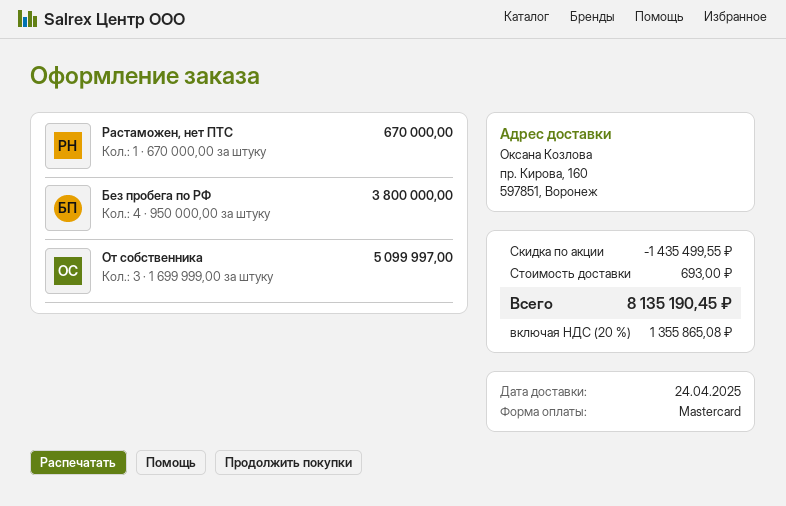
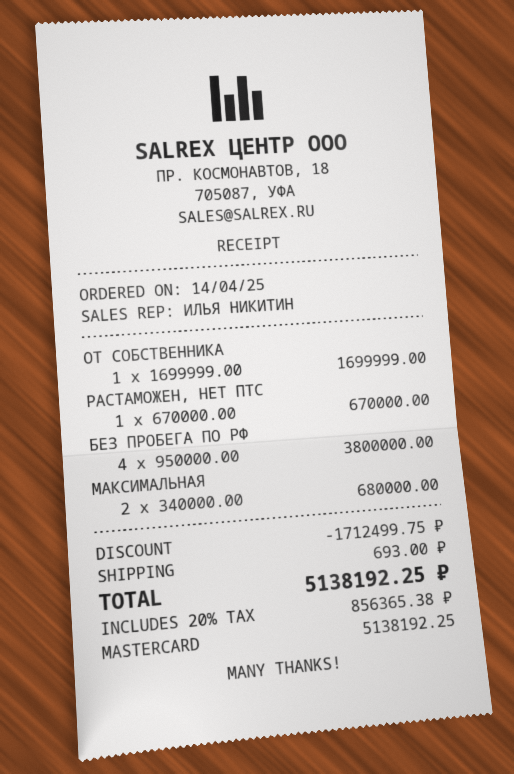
От собственника: 3 x 1699999.00 = 5099997.00 -> 1 x 1699999.00 = 1699999.00
МАКСИМАЛЬНАЯ: none -> 2 x 340000.00 = 680000.00
discount: 1435499.55 -> 1712499.75
tax: 20% = 1355865.08 -> 20% = 856365.38
total: 8135190.45 -> 5138192.25

